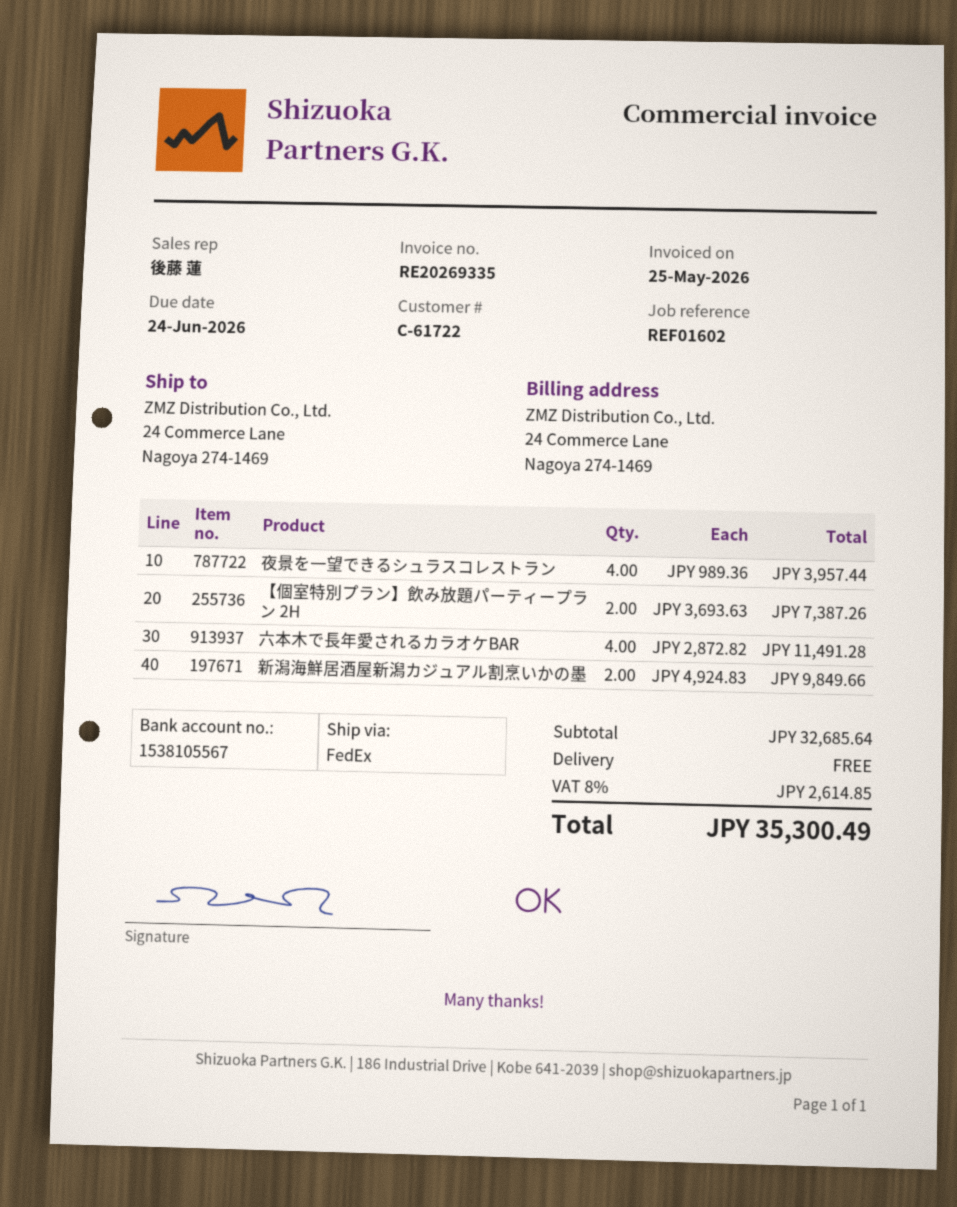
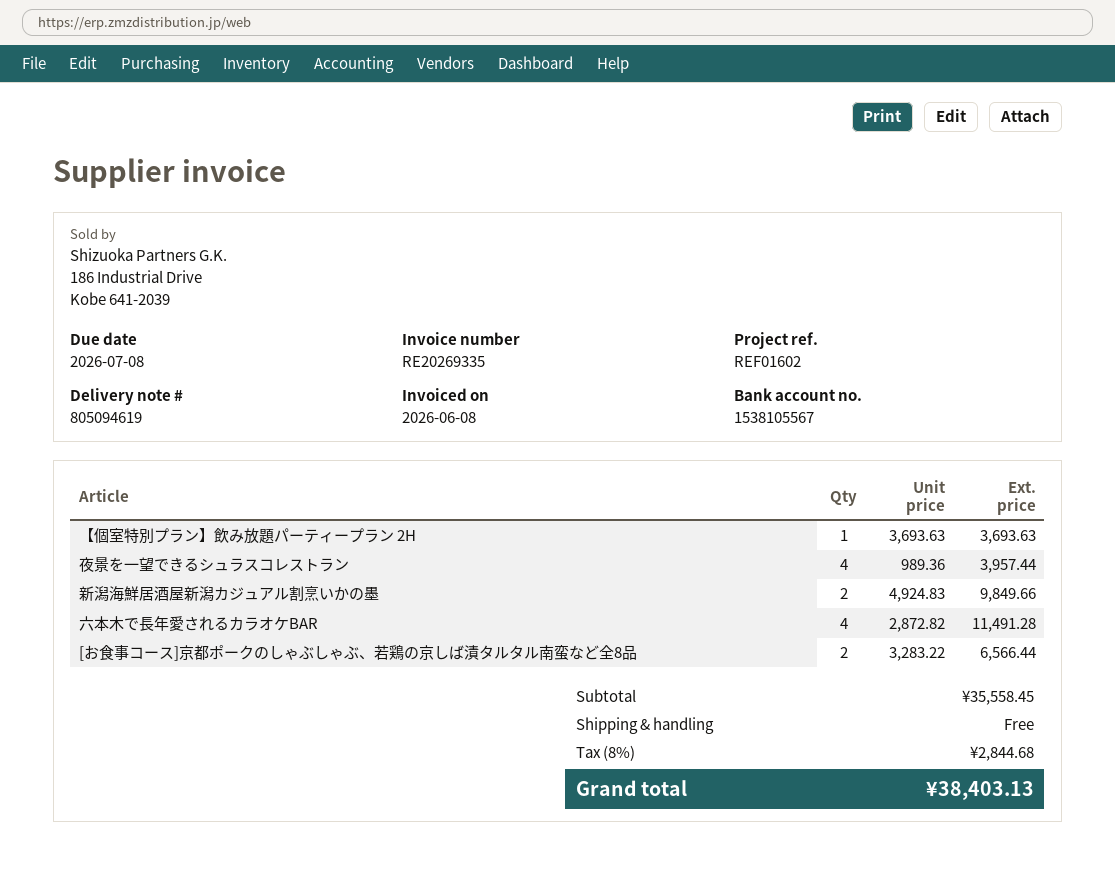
invoice date: 2026-05-25 -> 2026-06-08
due date: 2026-06-24 -> 2026-07-08
【個室特別プラン】飲み放題パーティープラン 2H: 2 x 3693.63 = 7387.26 -> 1 x 3693.63 = 3693.63
[お食事コース]京都ポークのしゃぶしゃぶ、若鶏の京しば漬タルタル南蛮など全8品: none -> 2 x 3283.22 = 6566.44
subtotal: 32685.64 -> 35558.45
tax: 8% = 2614.85 -> 8% = 2844.68
total: 35300.49 -> 38403.13

